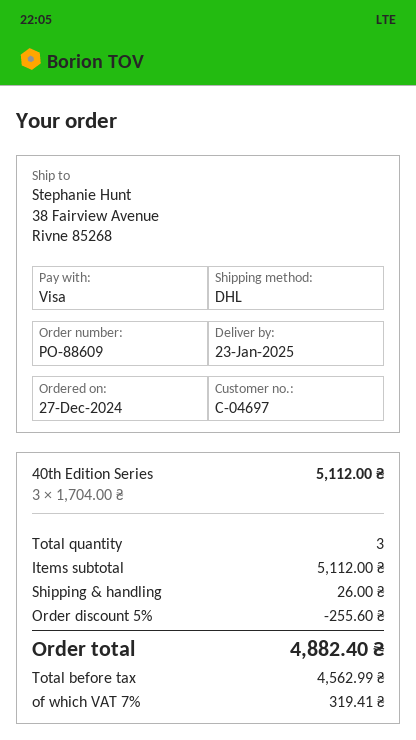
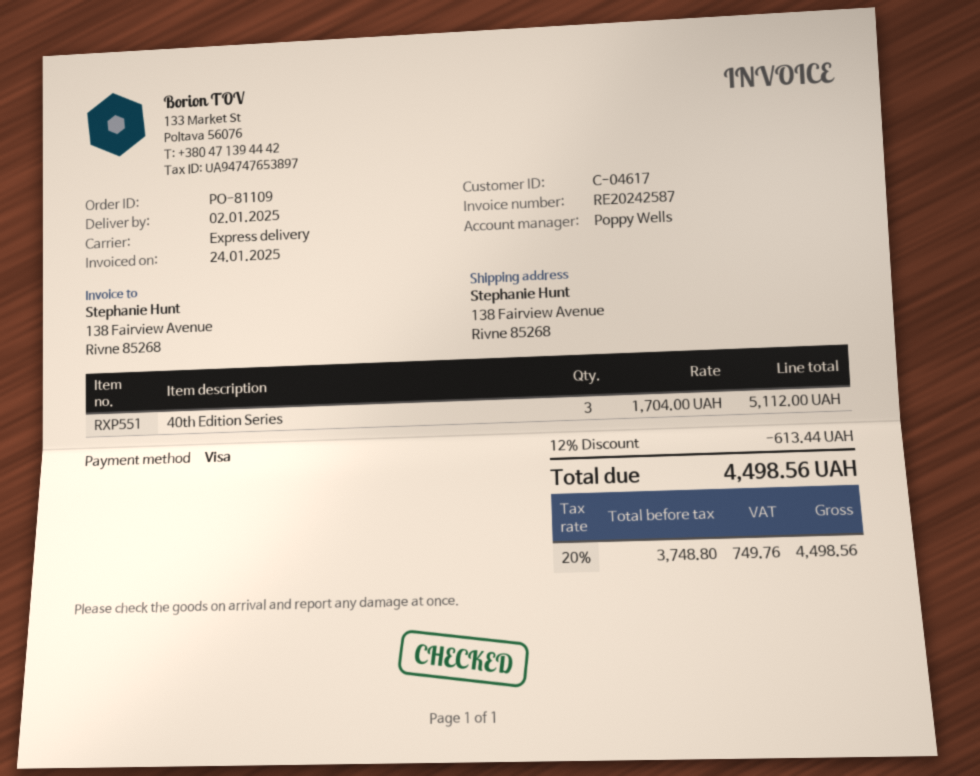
order number: PO-88609 -> PO-81109
delivery date: 2025-01-23 -> 2025-01-02
customer number: C-04697 -> C-04617
shipping method: DHL -> express
ship to: 38 Fairview Avenue, Rivne 85268 -> 138 Fairview Avenue, Rivne 85268
discount: 5% = 255.60 -> 12% = 613.44
shipping: 26.00 -> none
net: 4562.99 -> 3748.80
tax: 7% = 319.41 -> 20% = 749.76
total: 4882.40 -> 4498.56

